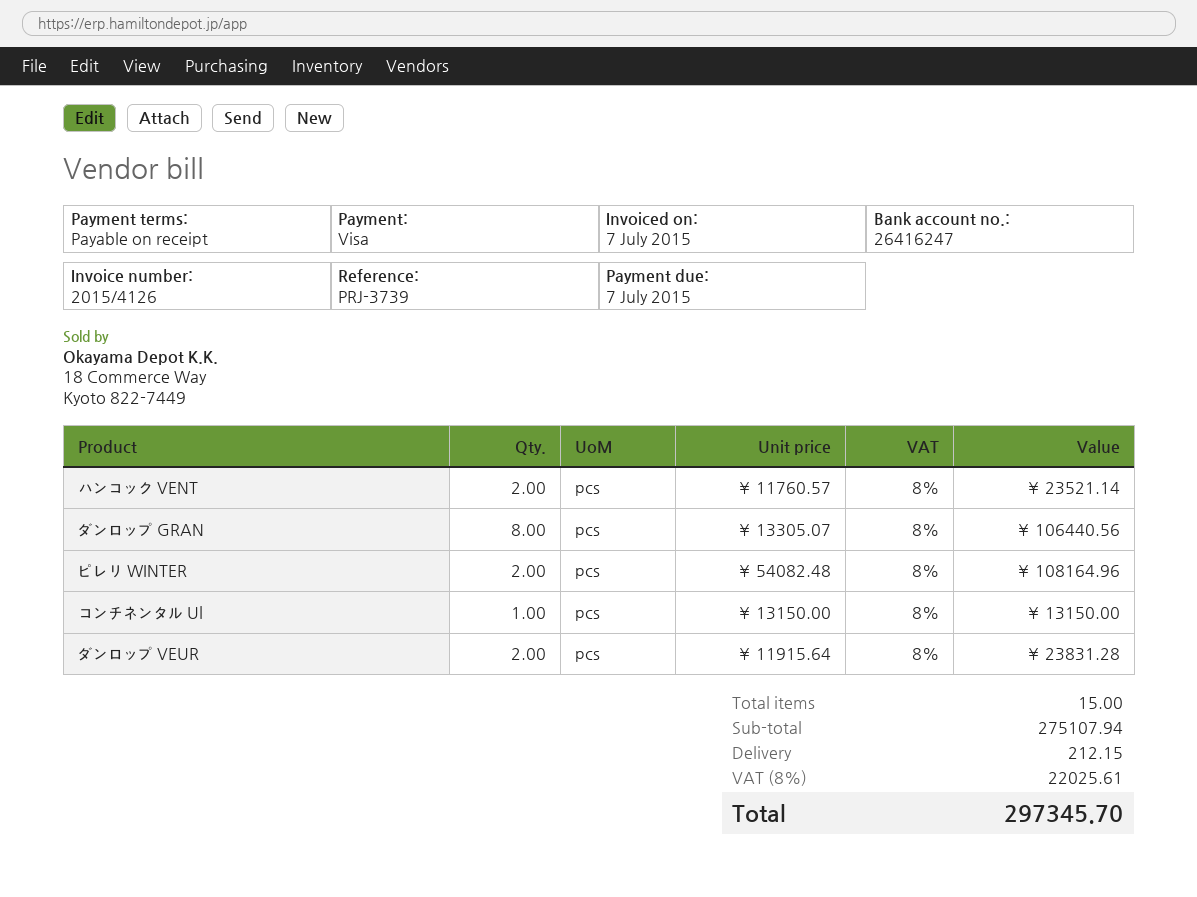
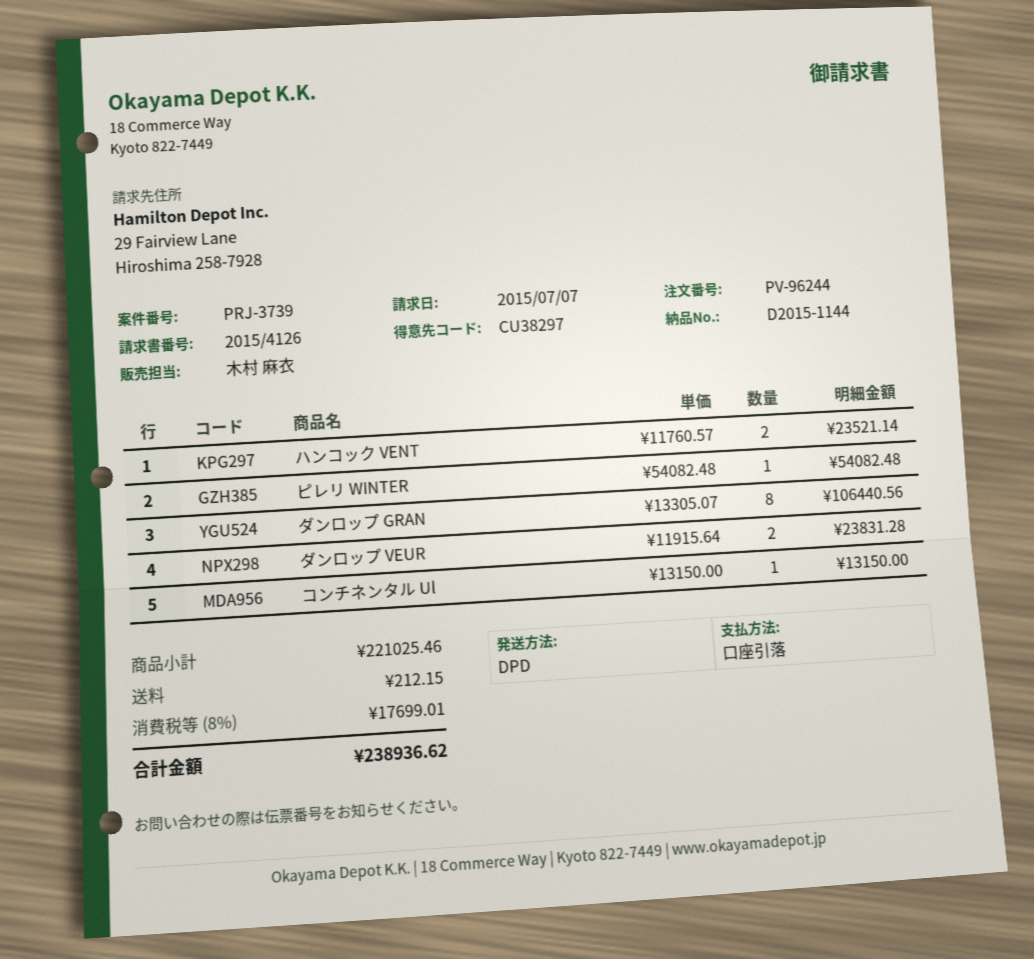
payment method: Visa -> direct debit
ピレリ WINTER: 2 x 54082.48 = 108164.96 -> 1 x 54082.48 = 54082.48
subtotal: 275107.94 -> 221025.46
tax: 8% = 22025.61 -> 8% = 17699.01
total: 297345.70 -> 238936.62

